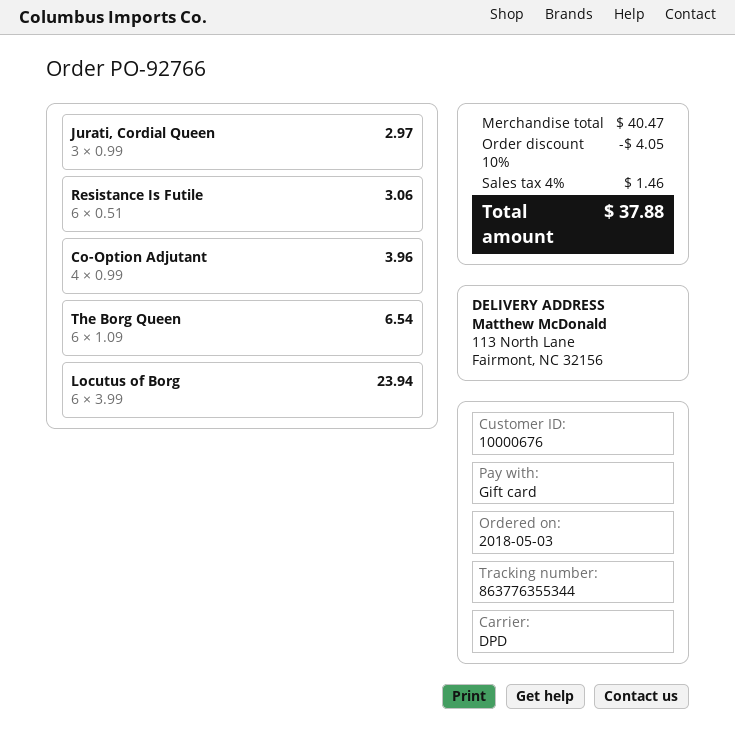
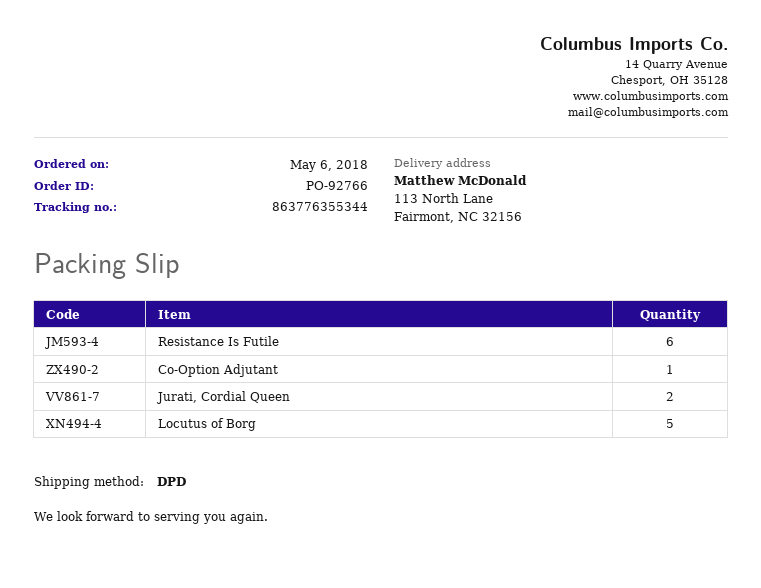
order date: 2018-05-03 -> 2018-05-06
Jurati, Cordial Queen: 3 -> 2
Co-Option Adjutant: 4 -> 1
The Borg Queen: 6 -> none
Locutus of Borg: 6 -> 5

